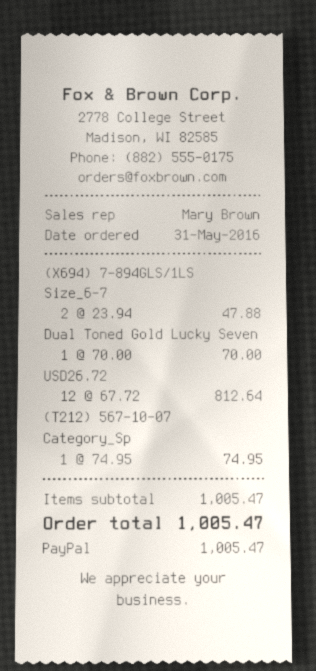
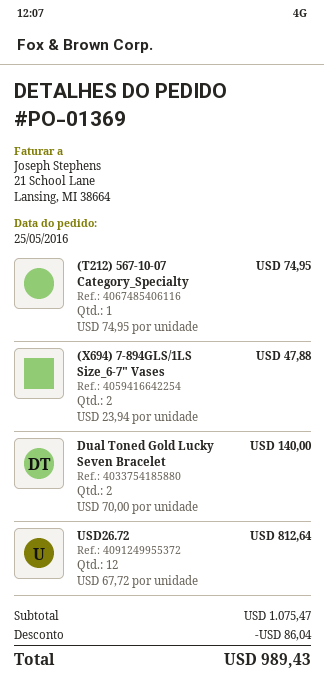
order date: 2016-05-31 -> 2016-05-25
Dual Toned Gold Lucky Seven: 1 x 70.00 = 70.00 -> 2 x 70.00 = 140.00
subtotal: 1005.47 -> 1075.47
discount: none -> 86.04
total: 1005.47 -> 989.43

